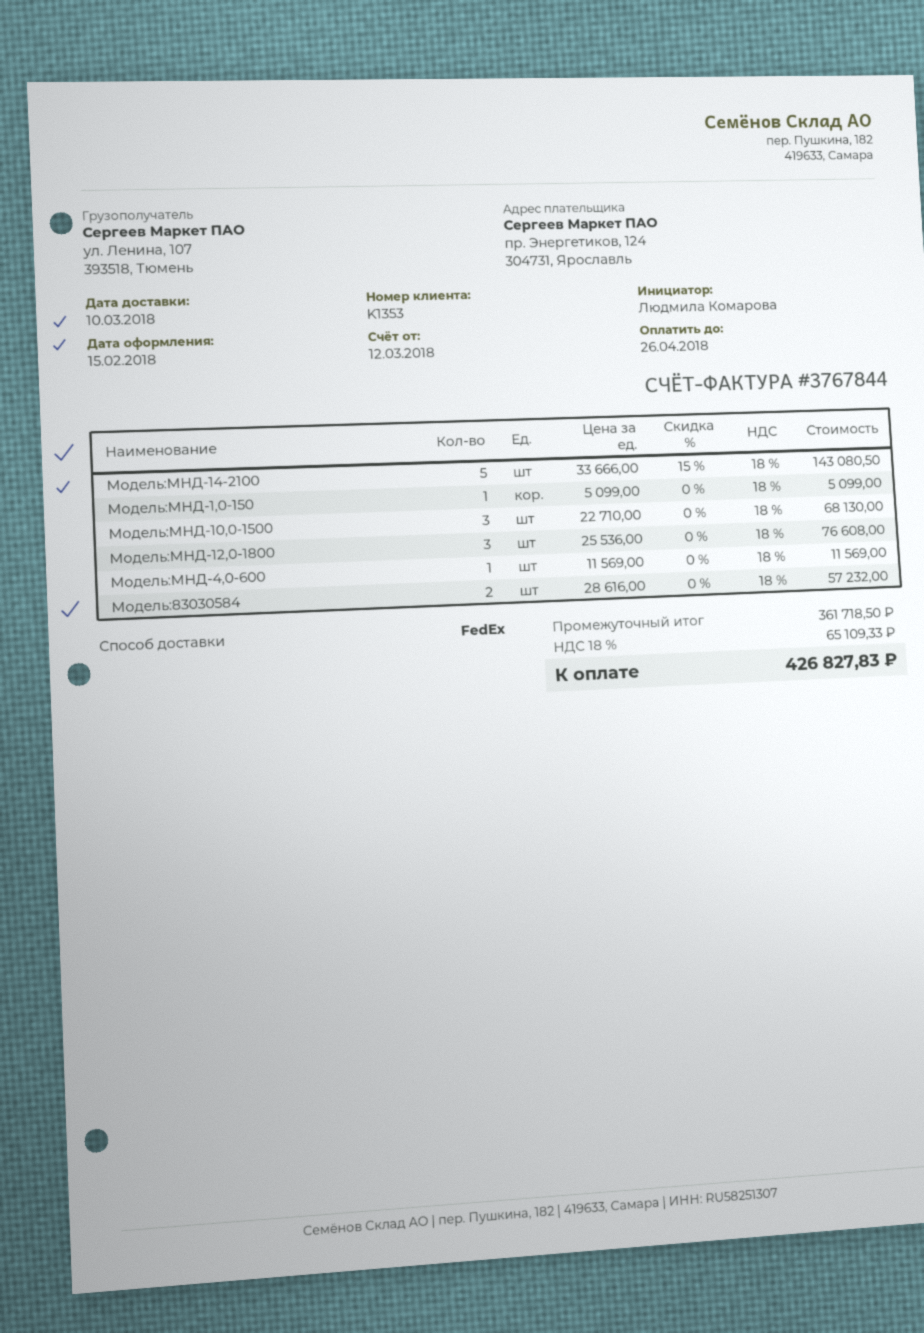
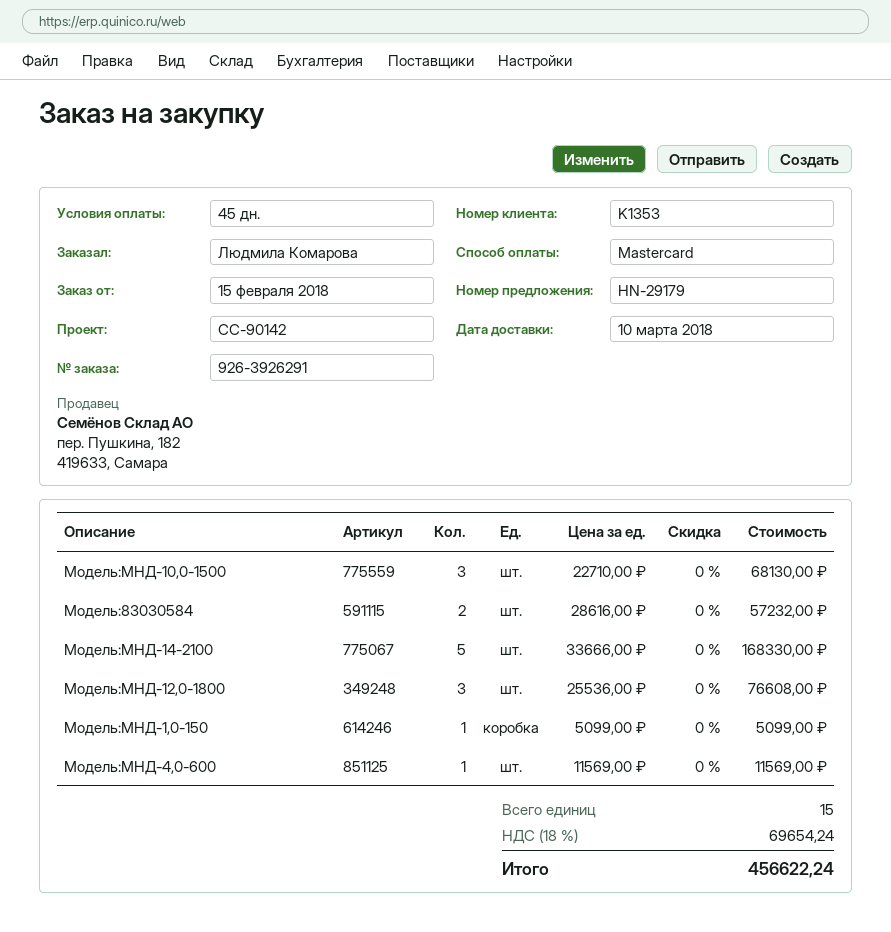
Модель:МНД-14-2100: 5 x 33666.00 - 15% = 143080.50 -> 5 x 33666.00 = 168330.00
tax: 18% = 65109.33 -> 18% = 69654.24
total: 426827.83 -> 456622.24

